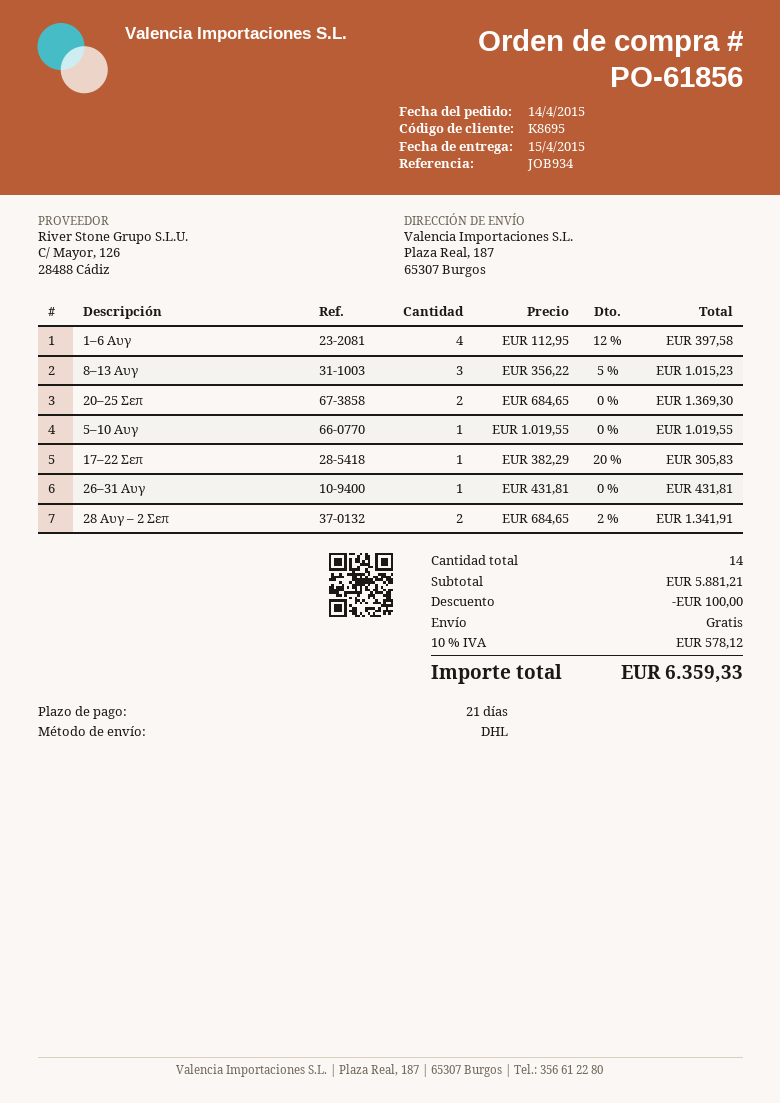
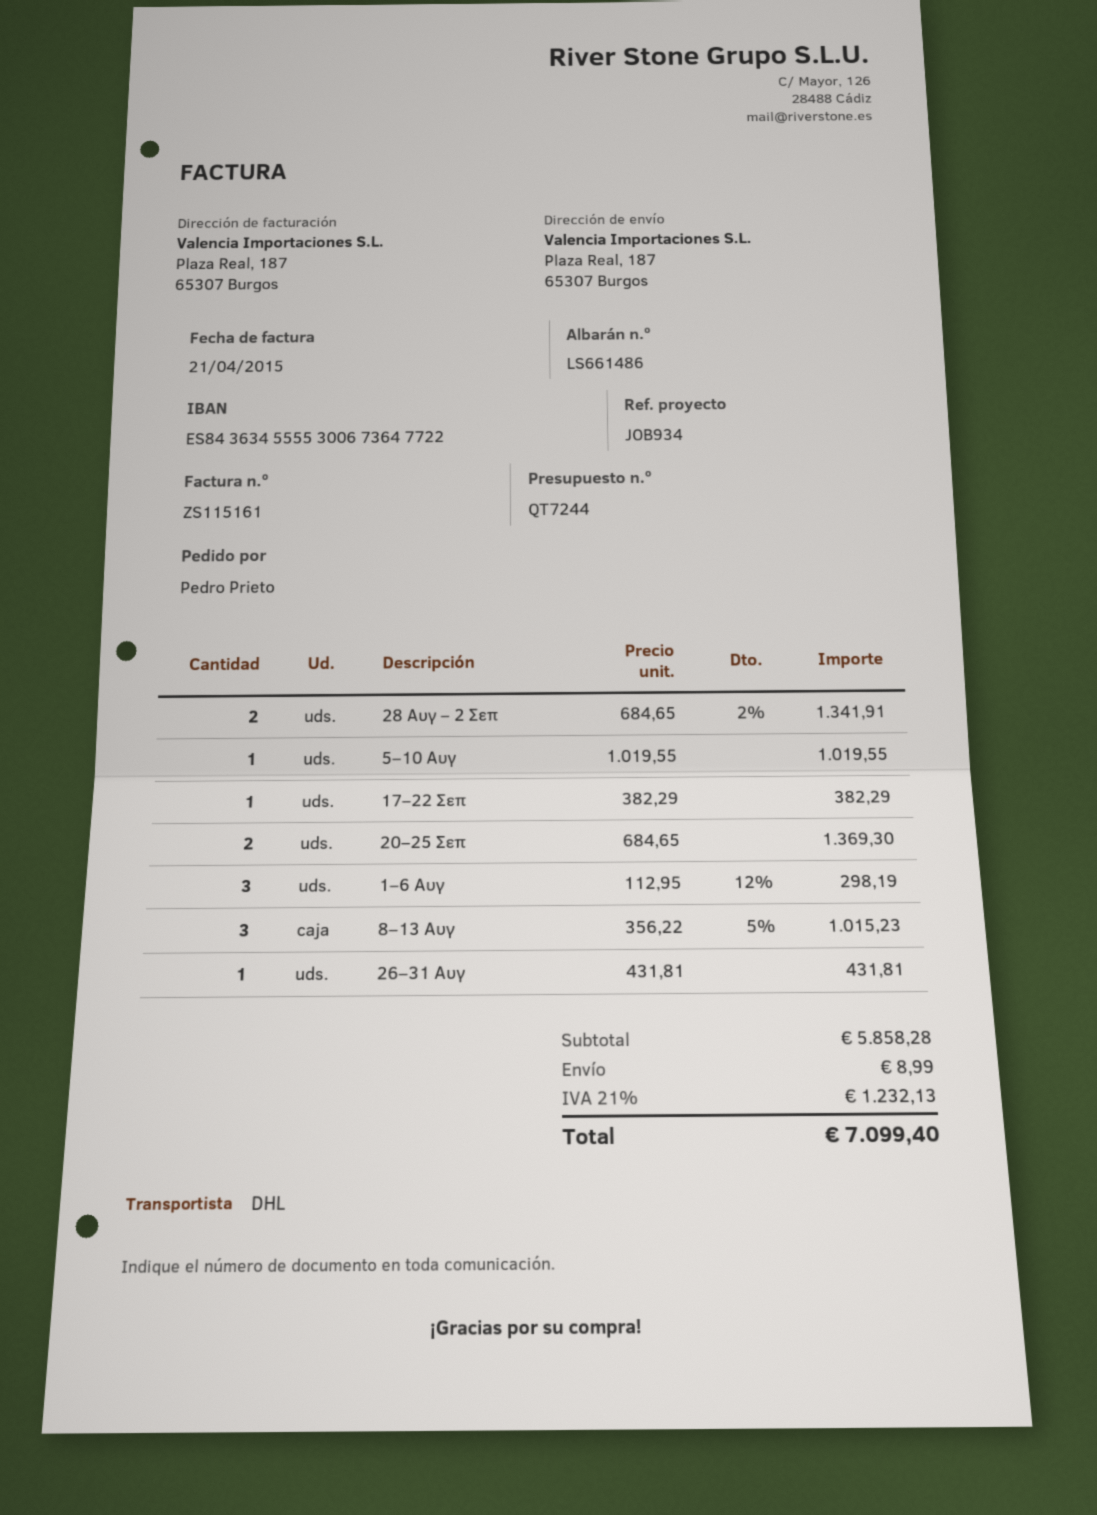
1–6 Αυγ: 4 x 112.95 - 12% = 397.58 -> 3 x 112.95 - 12% = 298.19
17–22 Σεπ: 1 x 382.29 - 20% = 305.83 -> 1 x 382.29 = 382.29
subtotal: 5881.21 -> 5858.28
discount: 100.00 -> none
shipping: 0.00 -> 8.99
tax: 10% = 578.12 -> 21% = 1232.13
total: 6359.33 -> 7099.40

